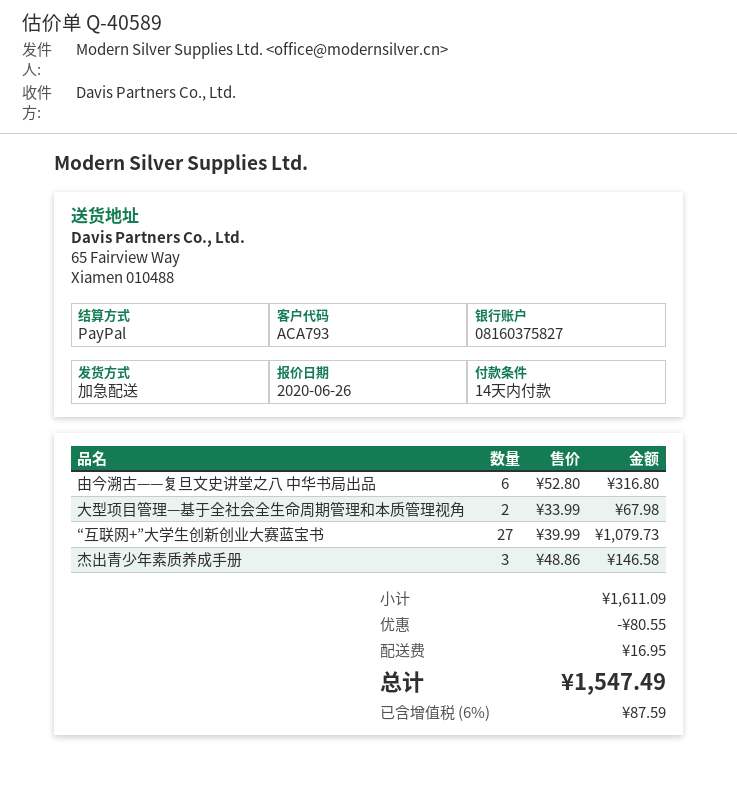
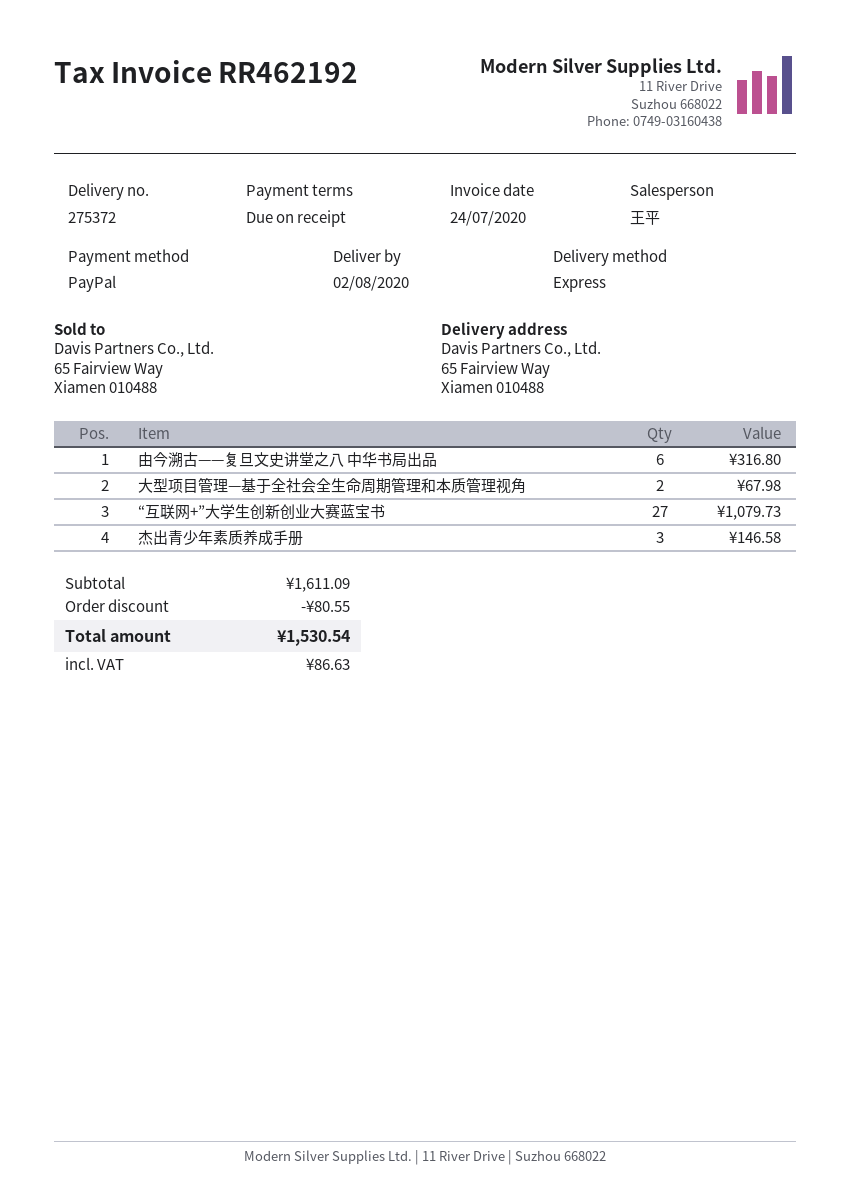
payment terms: 14 days -> on receipt
shipping: 16.95 -> none
tax: 87.59 -> 86.63
total: 1547.49 -> 1530.54

